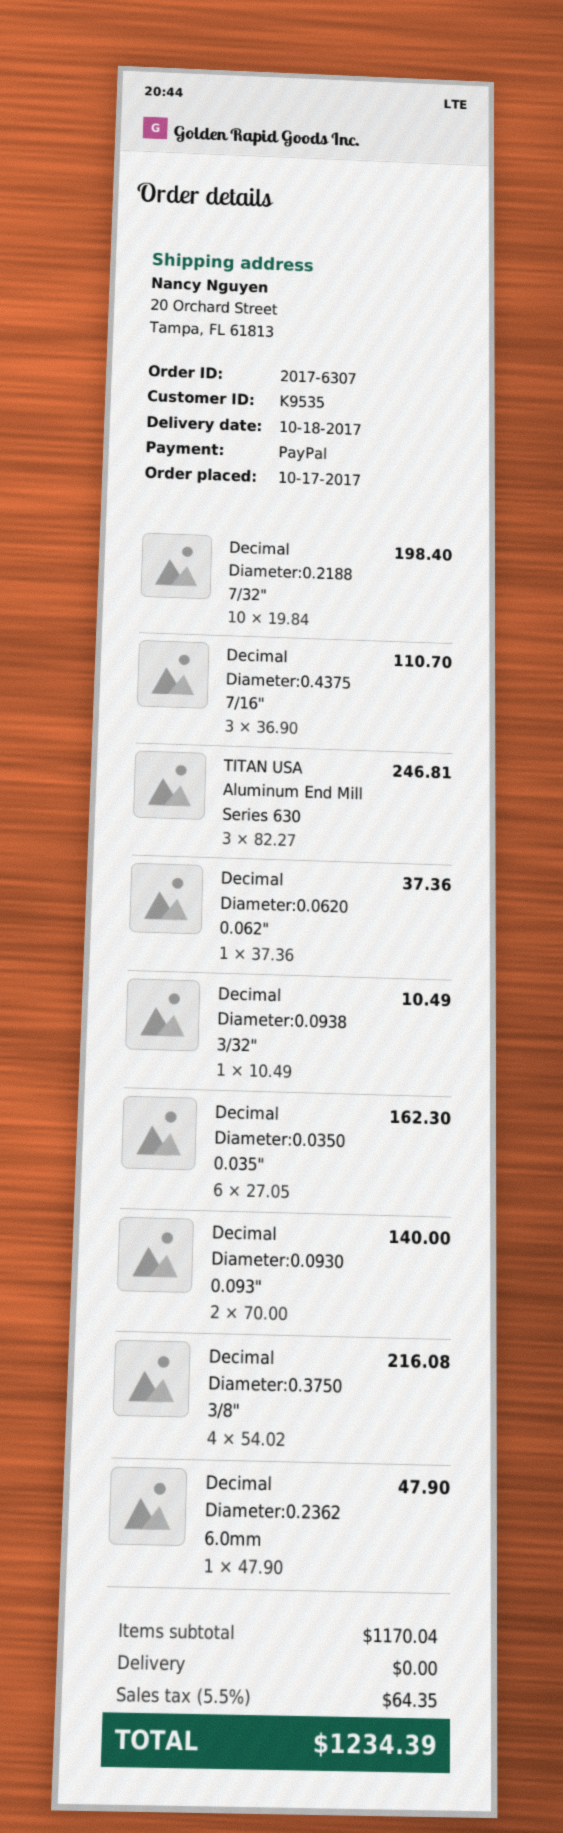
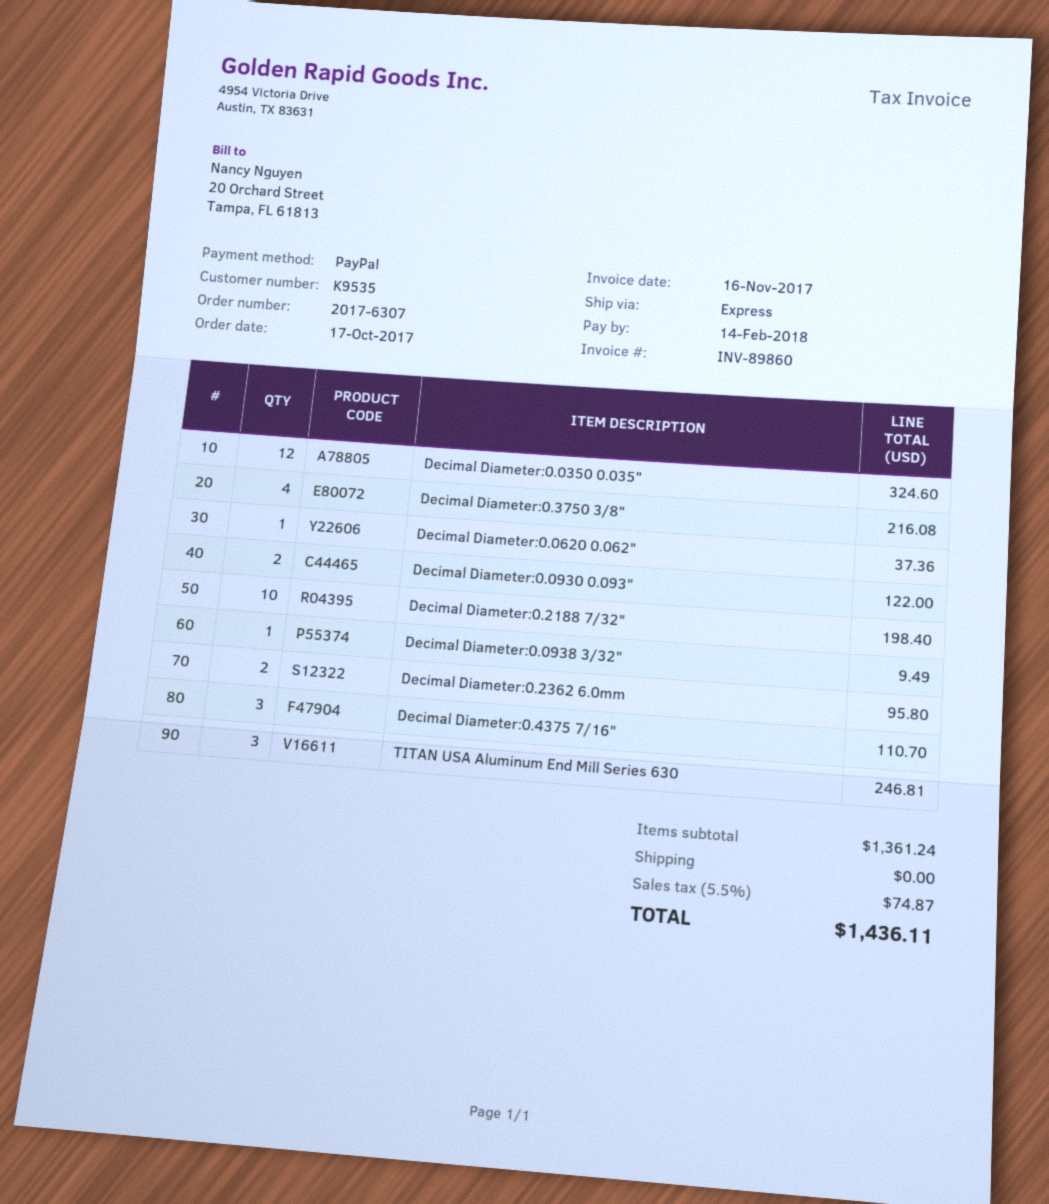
Decimal Diameter:0.0938 3/32": 1 for 10.49 -> 1 for 9.49
Decimal Diameter:0.0350 0.035": 6 for 162.30 -> 12 for 324.60
Decimal Diameter:0.0930 0.093": 2 for 140.00 -> 2 for 122.00
Decimal Diameter:0.2362 6.0mm: 1 for 47.90 -> 2 for 95.80
subtotal: 1170.04 -> 1361.24
tax: 5.5% = 64.35 -> 5.5% = 74.87
total: 1234.39 -> 1436.11

